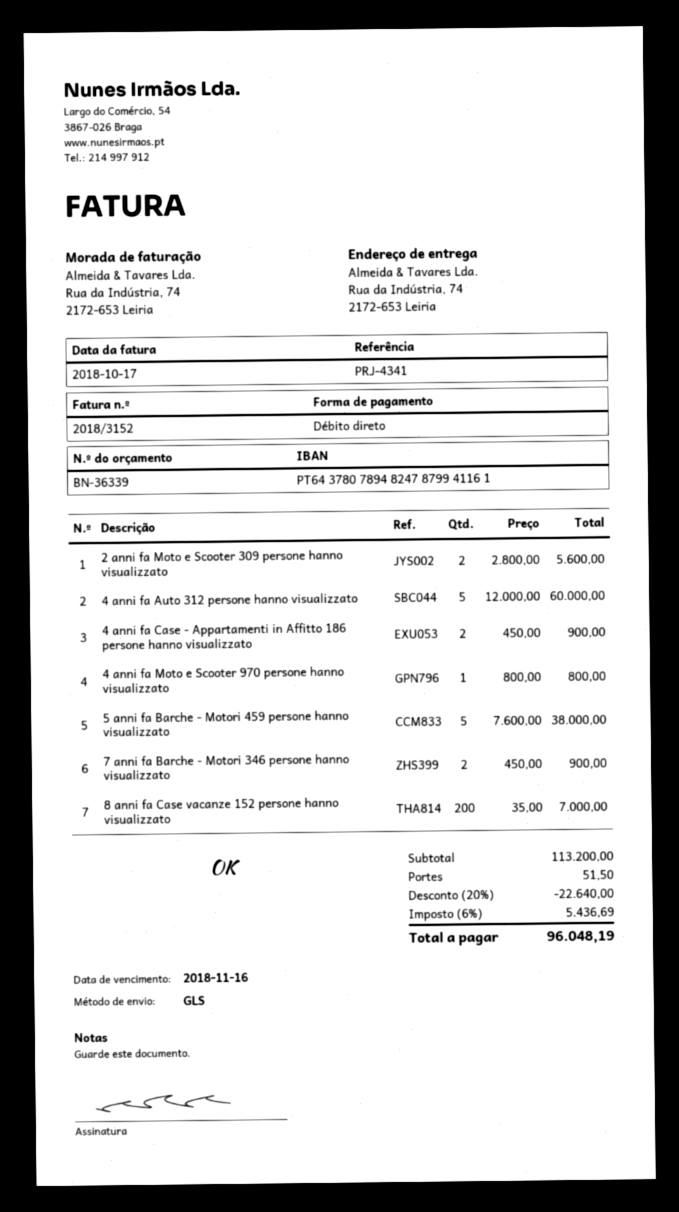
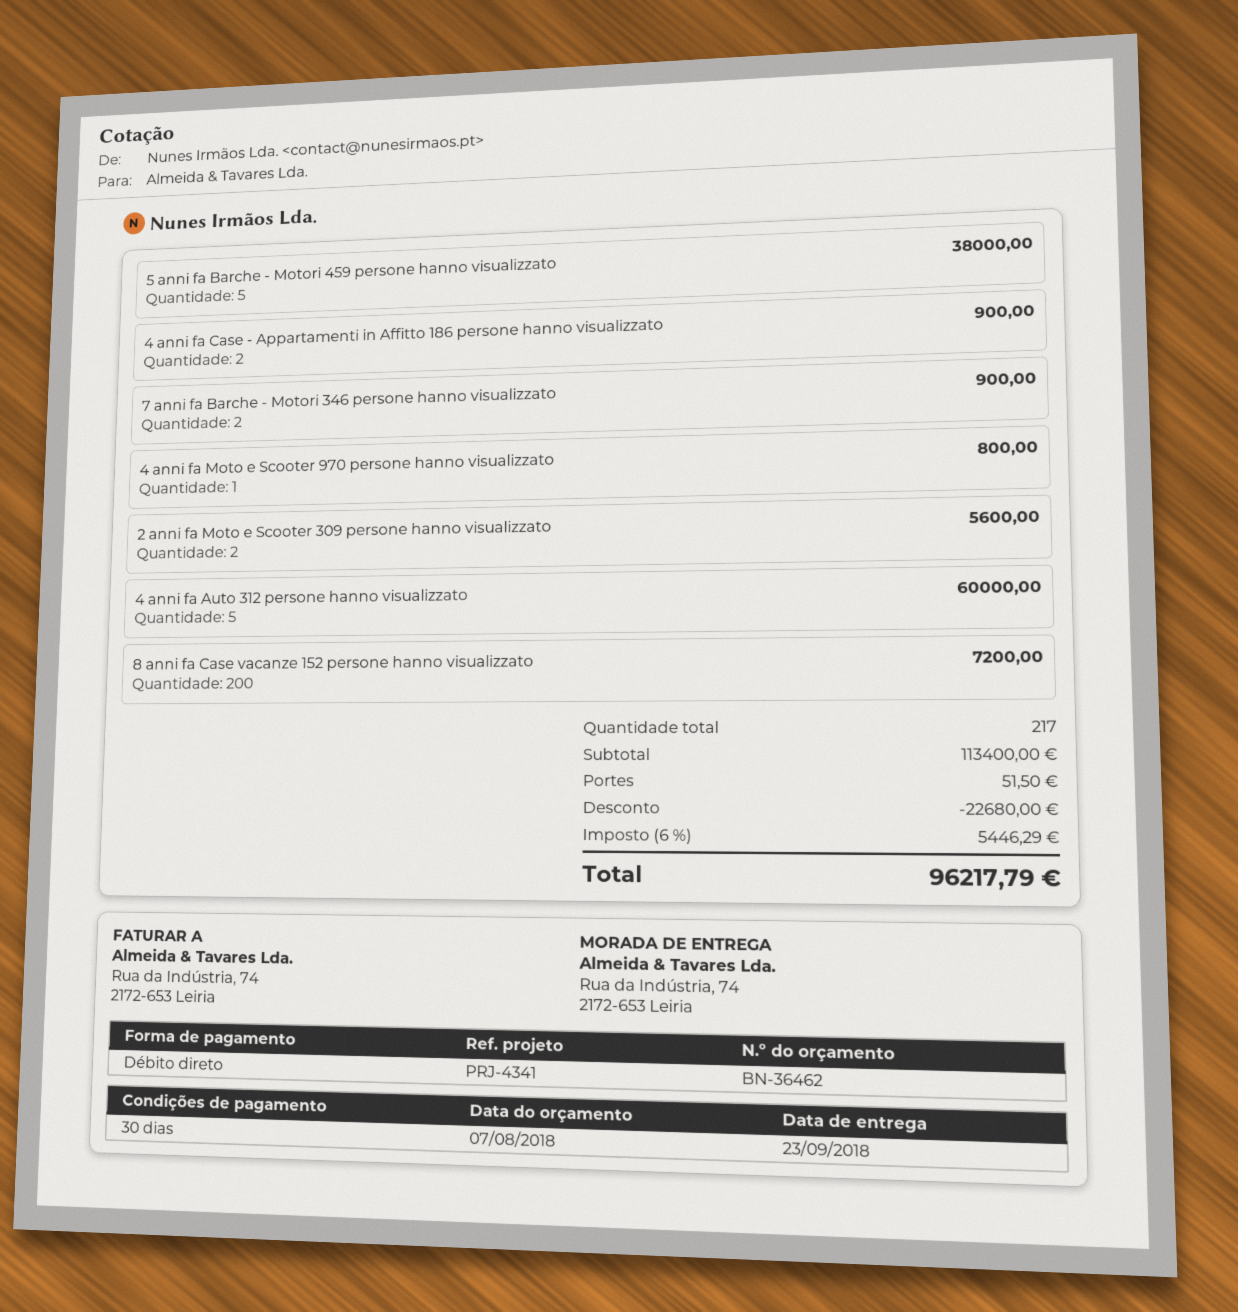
quote number: BN-36339 -> BN-36462
8 anni fa Case vacanze 152 persone hanno visualizzato: 200 for 7000.00 -> 200 for 7200.00
subtotal: 113200.00 -> 113400.00
discount: 22640.00 -> 22680.00
tax: 6% = 5436.69 -> 6% = 5446.29
total: 96048.19 -> 96217.79

